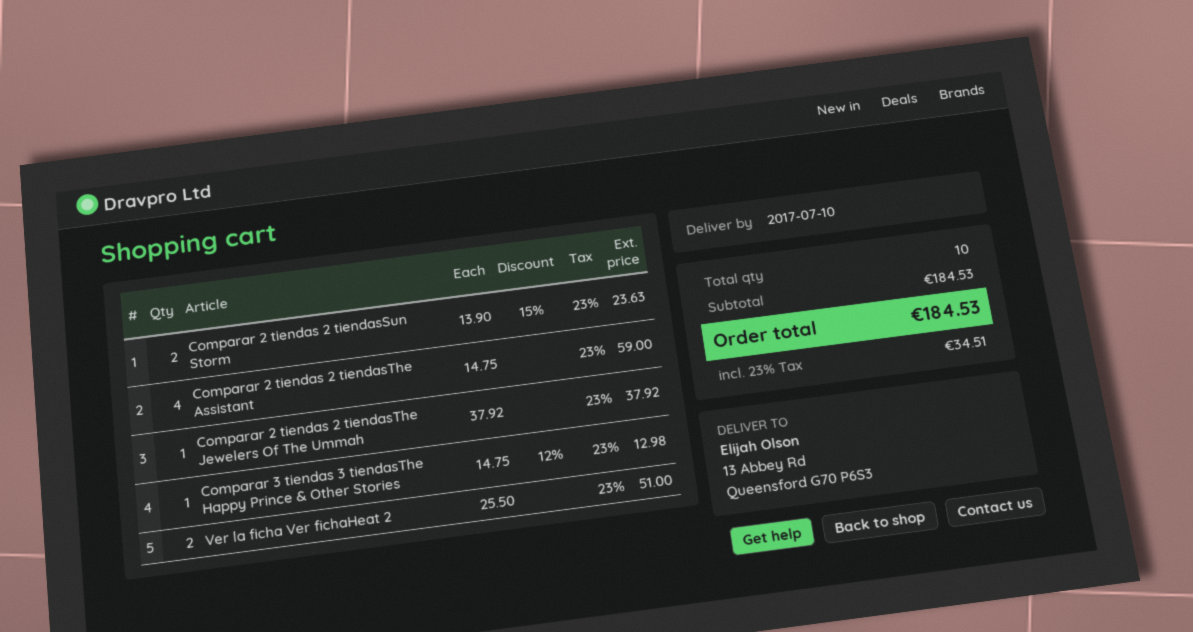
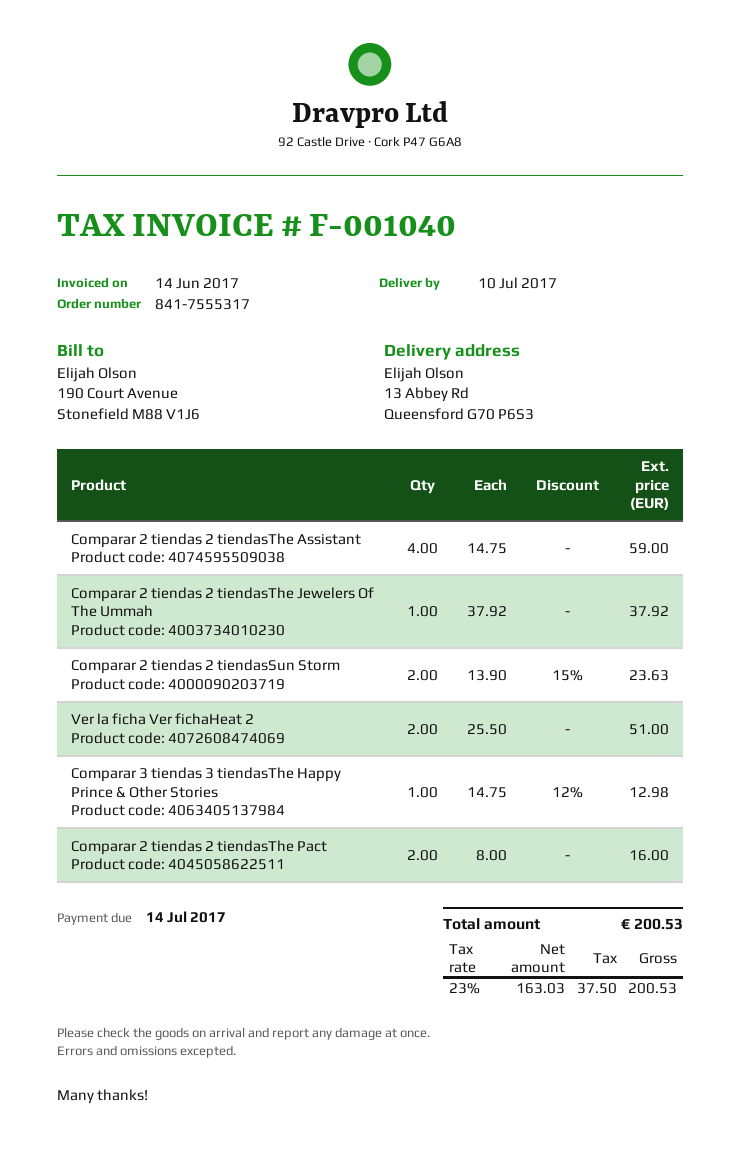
Comparar 2 tiendas 2 tiendasThe Pact: none -> 2 x 8.00 = 16.00
tax: 23% = 34.51 -> 23% = 37.50
total: 184.53 -> 200.53

